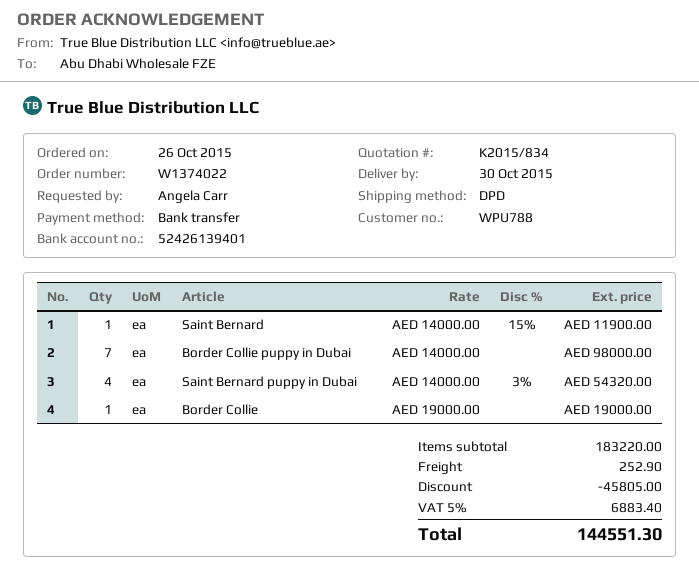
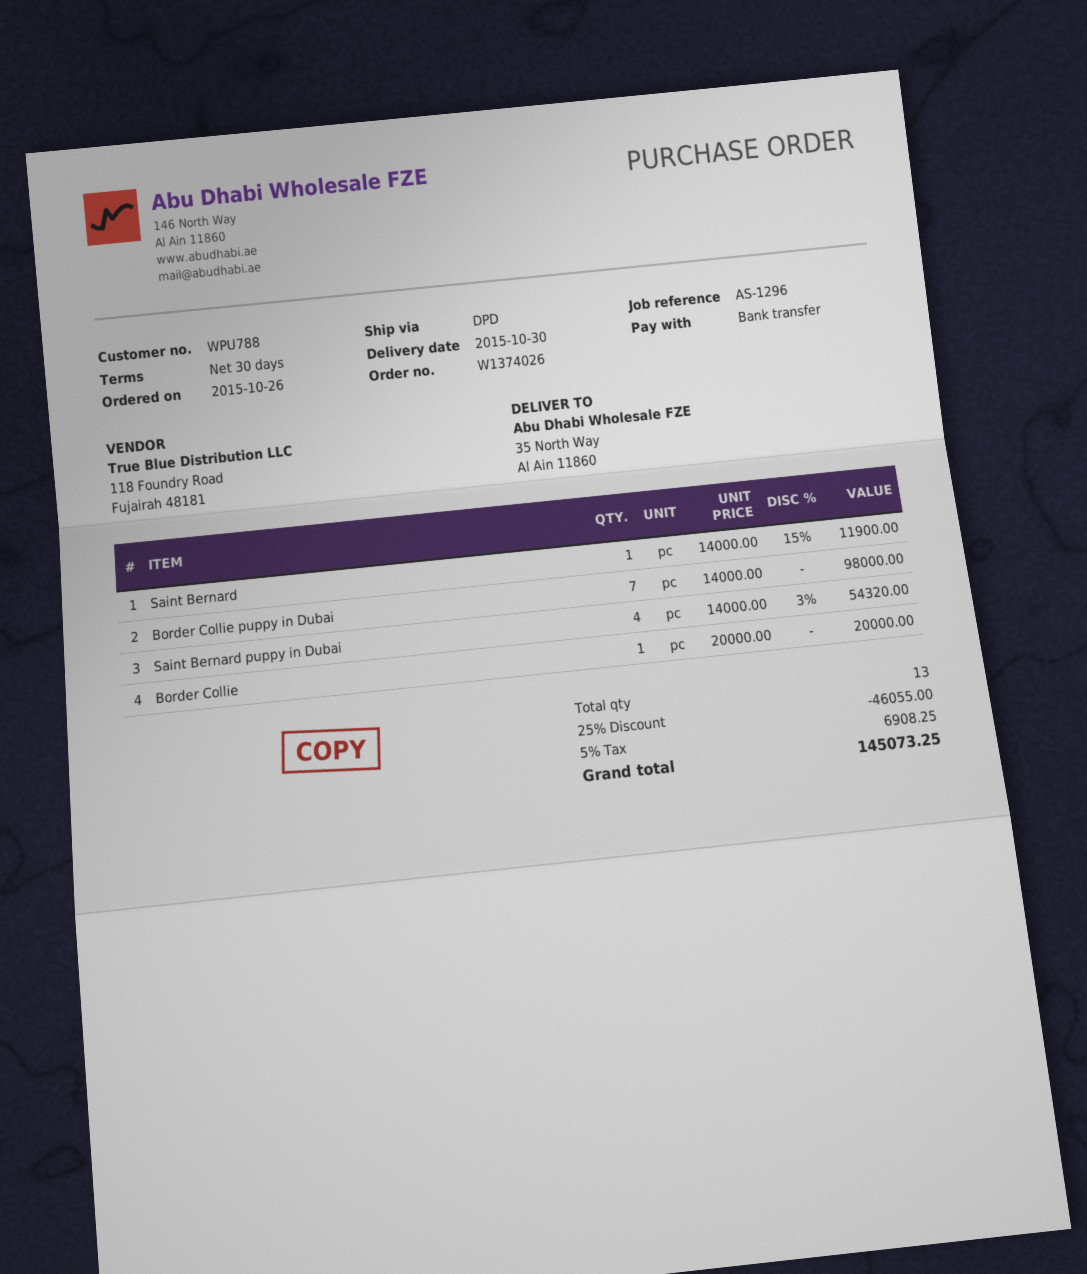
order number: W1374022 -> W1374026
Border Collie: 1 x 19000.00 = 19000.00 -> 1 x 20000.00 = 20000.00
discount: 45805.00 -> 46055.00
shipping: 252.90 -> none
tax: 5% = 6883.40 -> 5% = 6908.25
total: 144551.30 -> 145073.25

